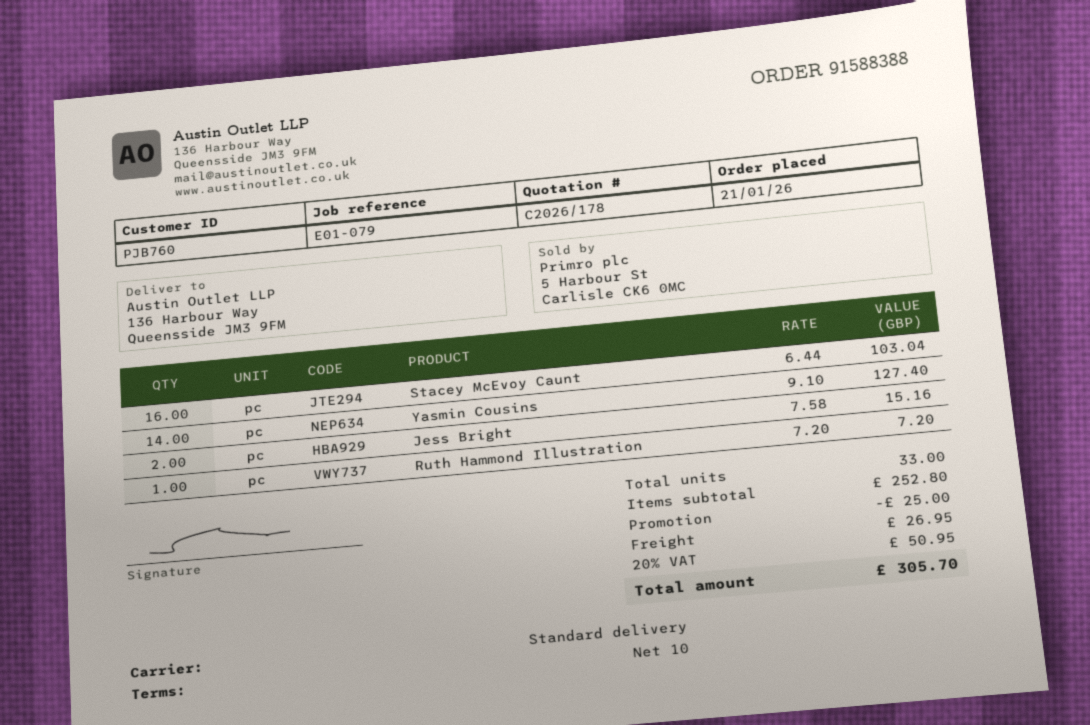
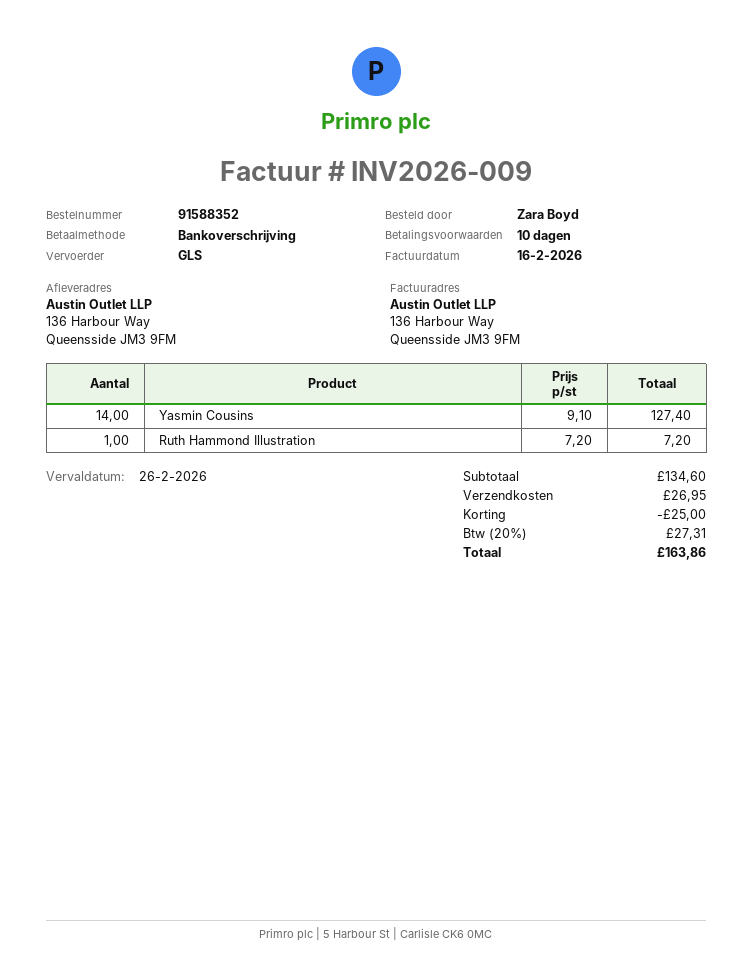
order number: 91588388 -> 91588352
shipping method: standard -> GLS
Stacey McEvoy Caunt: 16 x 6.44 = 103.04 -> none
Jess Bright: 2 x 7.58 = 15.16 -> none
subtotal: 252.80 -> 134.60
tax: 20% = 50.95 -> 20% = 27.31
total: 305.70 -> 163.86

